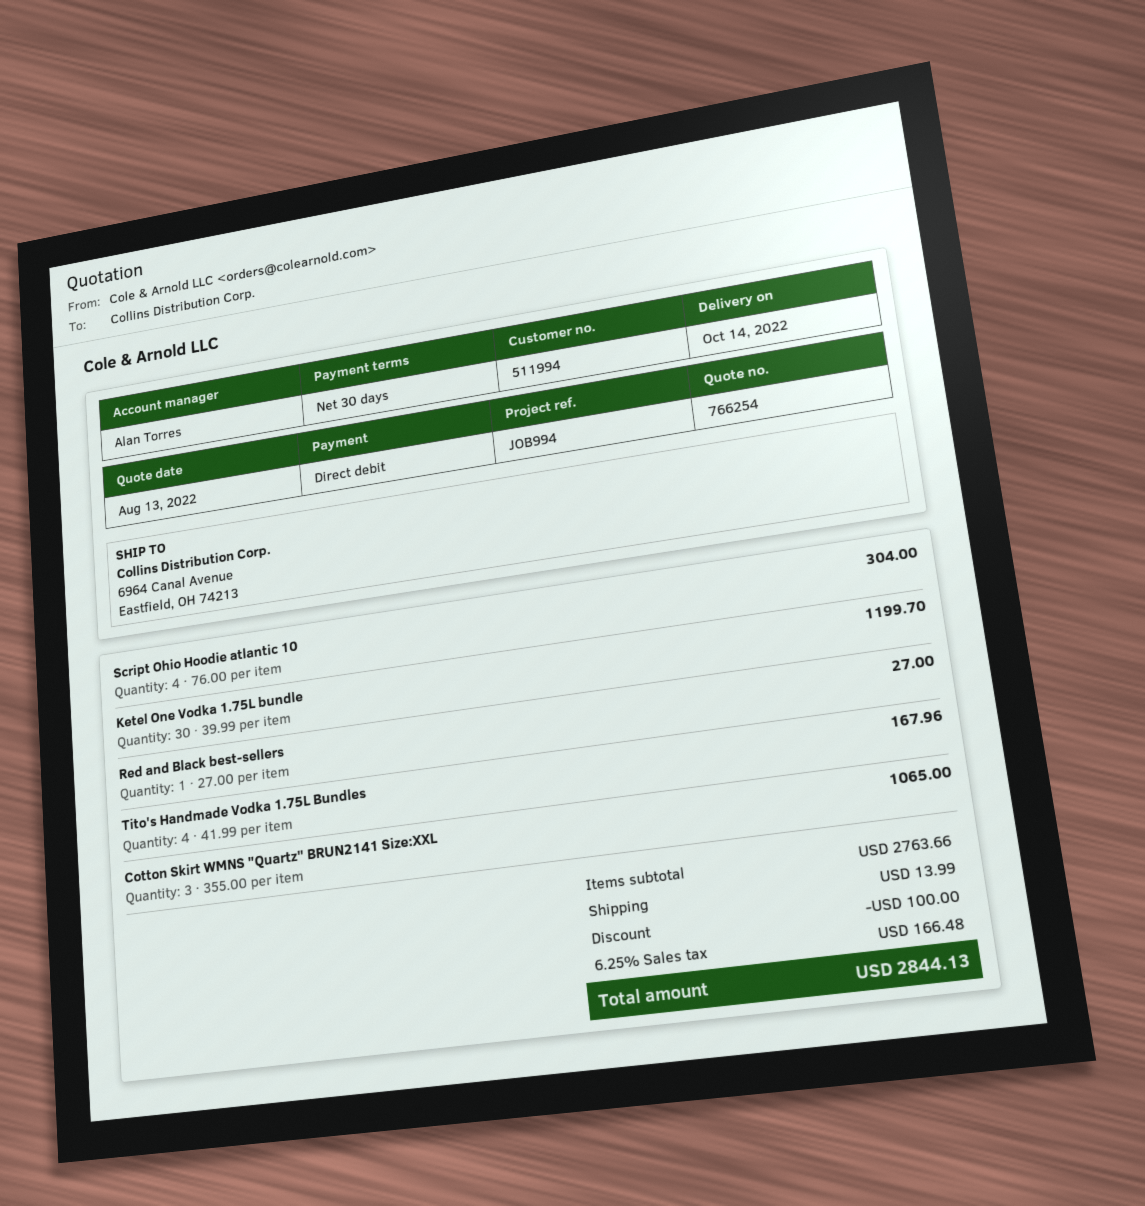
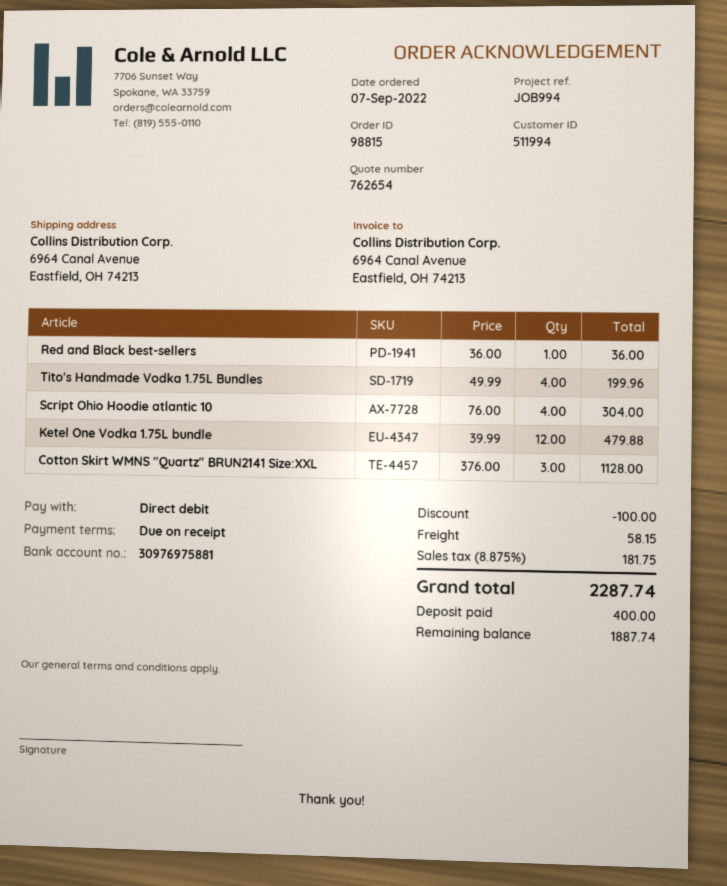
quote number: 766254 -> 762654
payment terms: 30 days -> on receipt
Ketel One Vodka 1.75L bundle: 30 x 39.99 = 1199.70 -> 12 x 39.99 = 479.88
Red and Black best-sellers: 1 x 27.00 = 27.00 -> 1 x 36.00 = 36.00
Tito's Handmade Vodka 1.75L Bundles: 4 x 41.99 = 167.96 -> 4 x 49.99 = 199.96
Cotton Skirt WMNS "Quartz" BRUN2141 Size:XXL: 3 x 355.00 = 1065.00 -> 3 x 376.00 = 1128.00
shipping: 13.99 -> 58.15
tax: 6.25% = 166.48 -> 8.875% = 181.75
total: 2844.13 -> 2287.74

